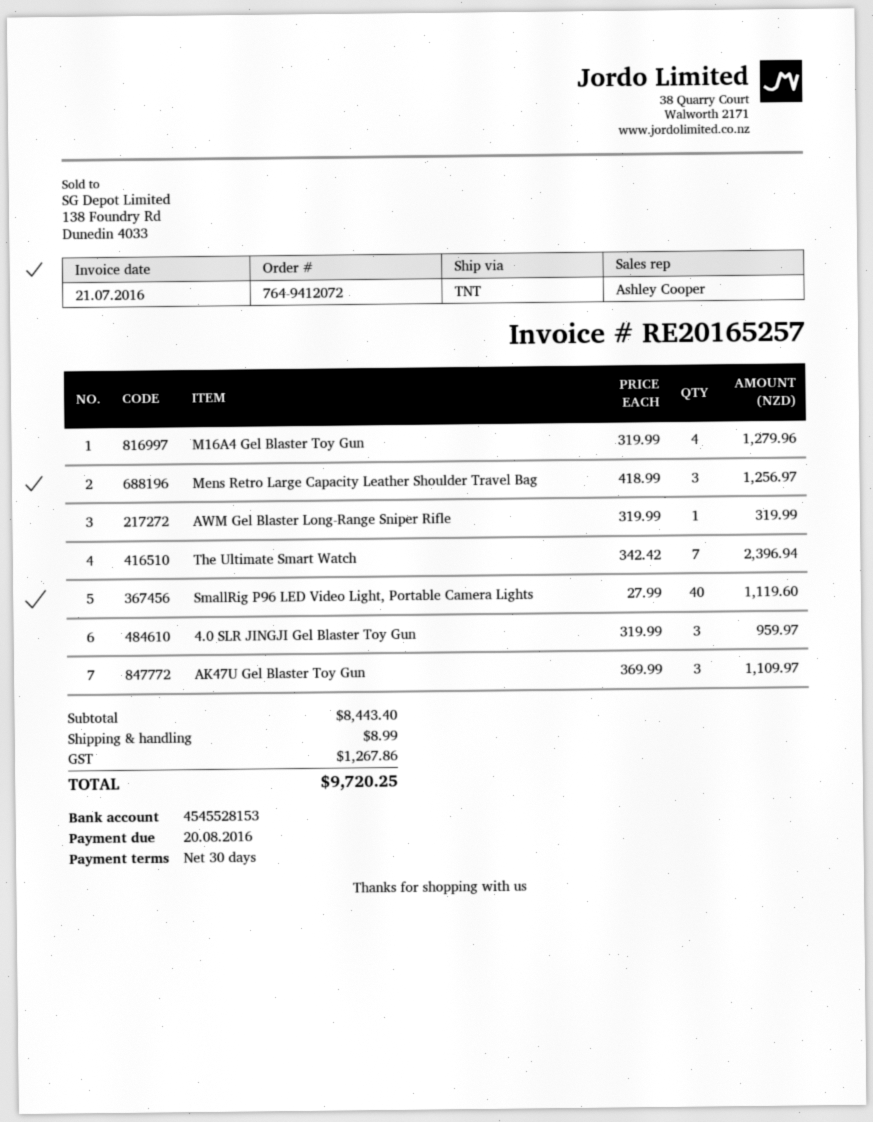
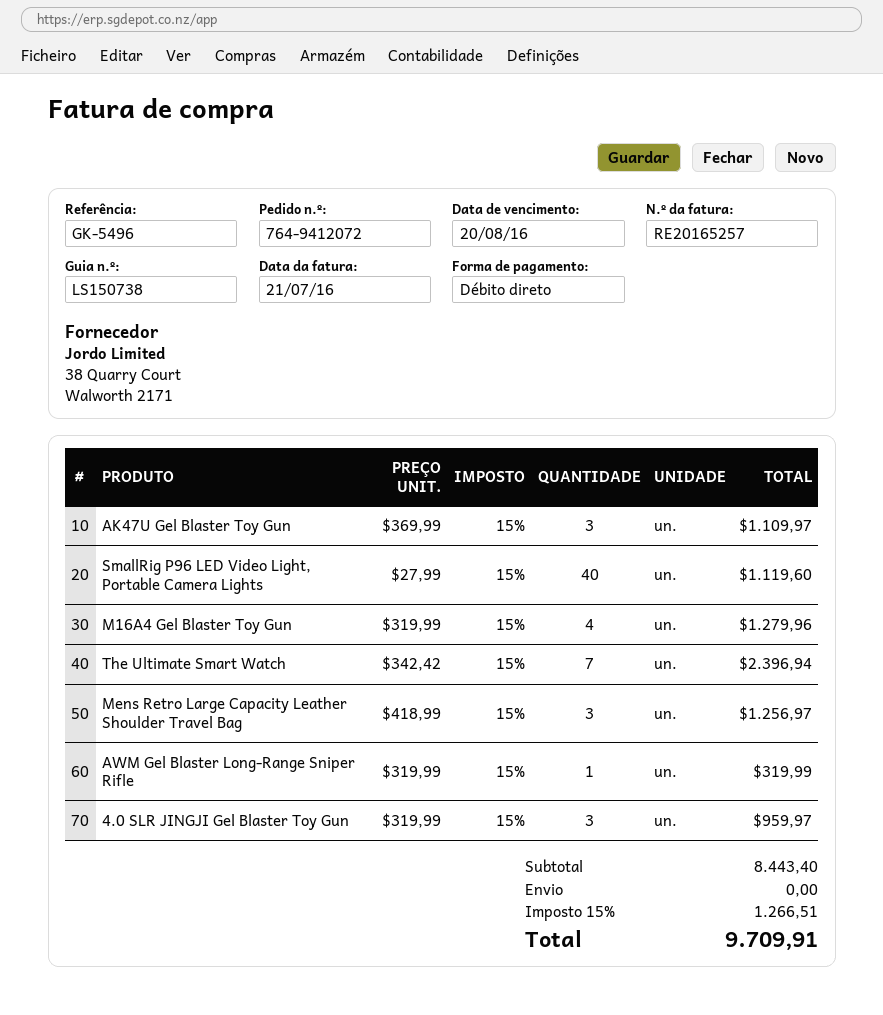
shipping: 8.99 -> 0.00
tax: 1267.86 -> 1266.51
total: 9720.25 -> 9709.91

